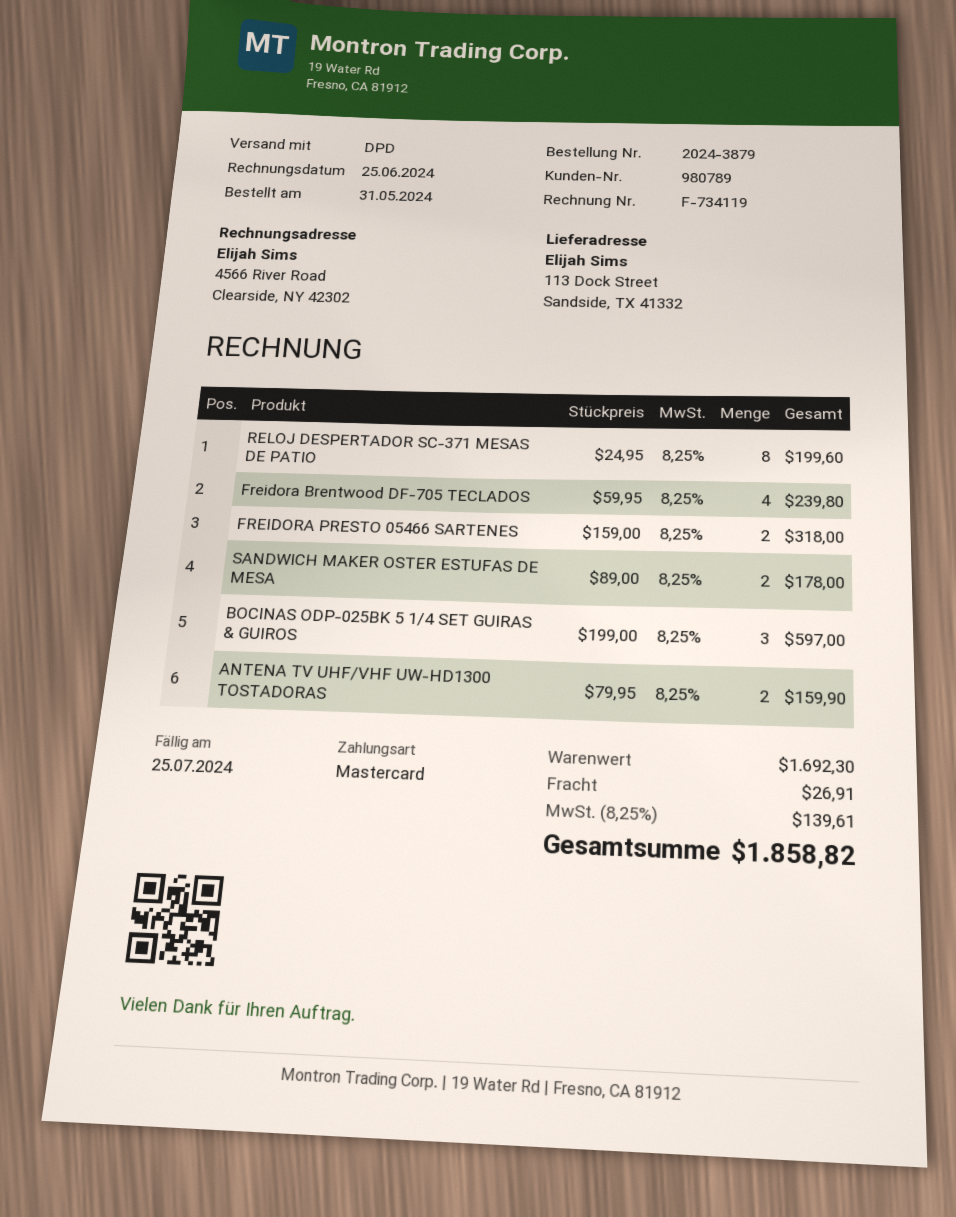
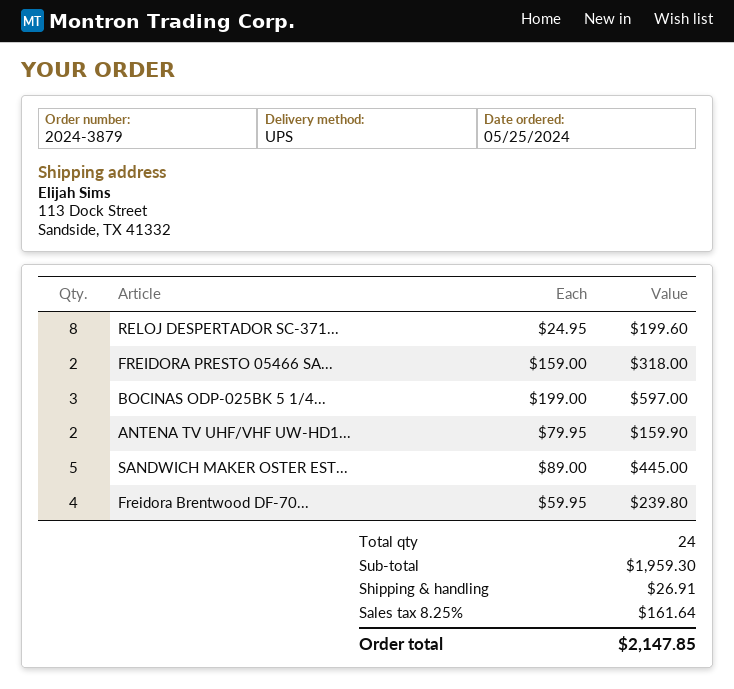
order date: 2024-05-31 -> 2024-05-25
shipping method: DPD -> UPS
SANDWICH MAKER OSTER ESTUFAS DE MESA: 2 x 89.00 = 178.00 -> 5 x 89.00 = 445.00
subtotal: 1692.30 -> 1959.30
tax: 8.25% = 139.61 -> 8.25% = 161.64
total: 1858.82 -> 2147.85

